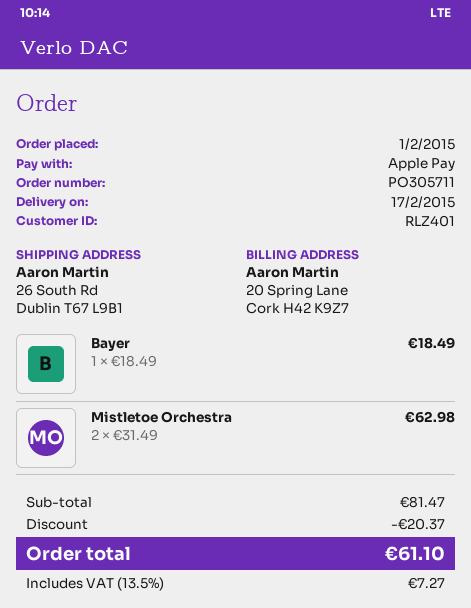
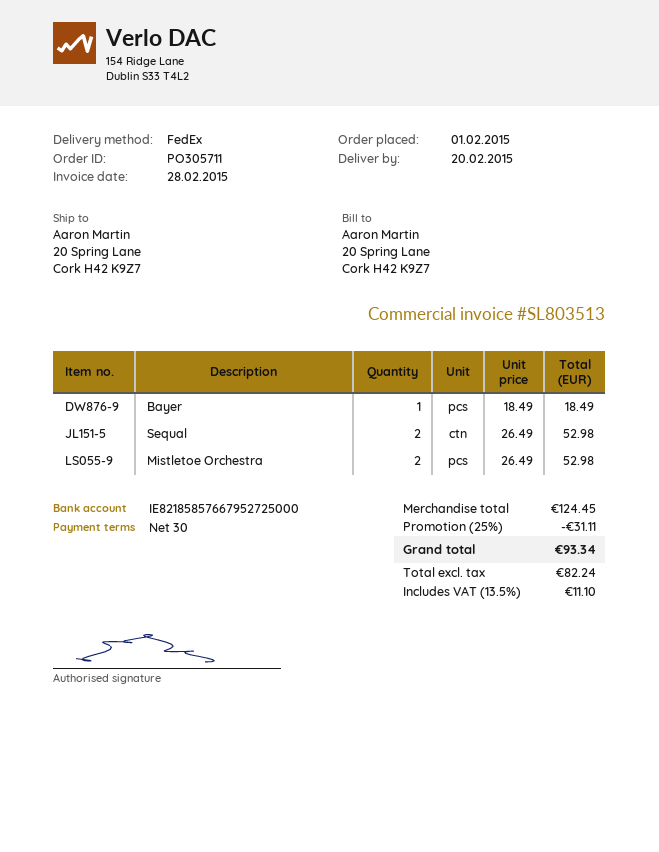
delivery date: 2015-02-17 -> 2015-02-20
ship to: 26 South Rd, Dublin T67 L9B1 -> 20 Spring Lane, Cork H42 K9Z7
Mistletoe Orchestra: 2 x 31.49 = 62.98 -> 2 x 26.49 = 52.98
Sequal: none -> 2 x 26.49 = 52.98
subtotal: 81.47 -> 124.45
discount: 20.37 -> 31.11
tax: 13.5% = 7.27 -> 13.5% = 11.10
total: 61.10 -> 93.34

